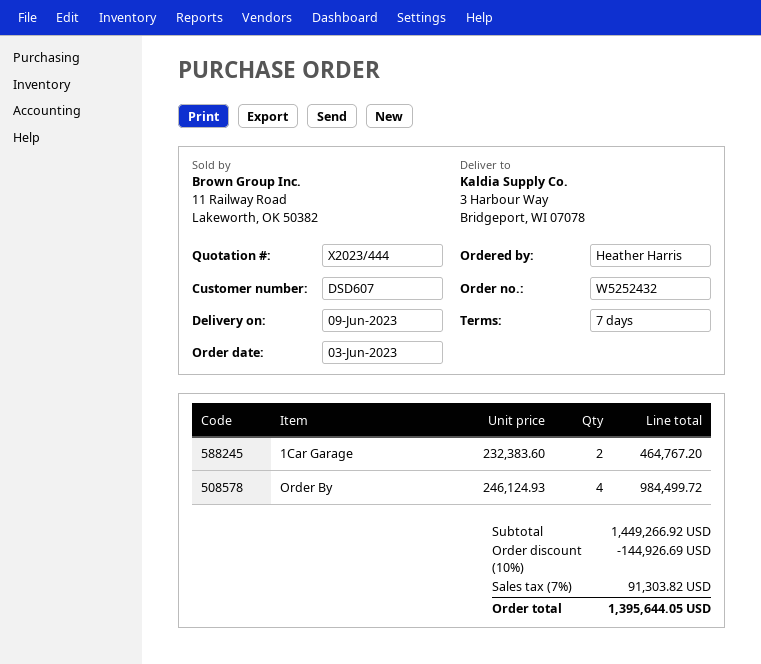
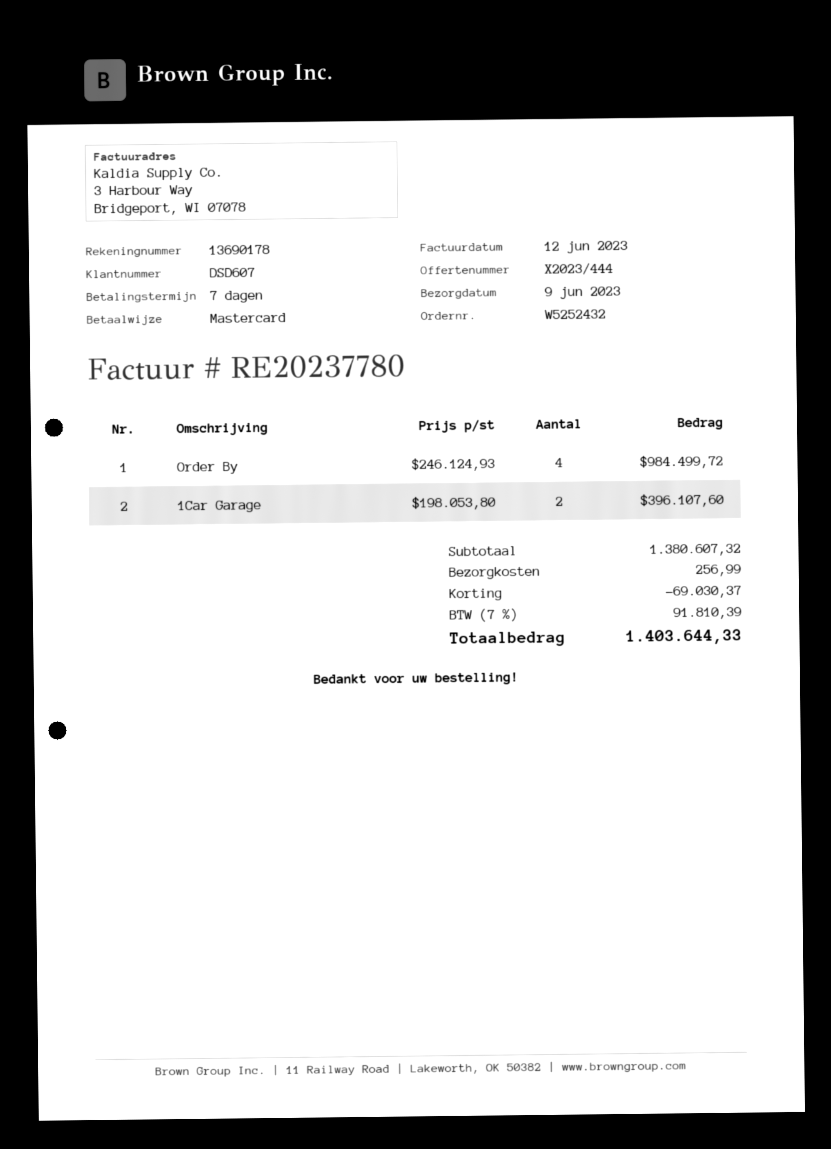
1Car Garage: 2 x 232383.60 = 464767.20 -> 2 x 198053.80 = 396107.60
subtotal: 1449266.92 -> 1380607.32
discount: 144926.69 -> 69030.37
shipping: none -> 256.99
tax: 7% = 91303.82 -> 7% = 91810.39
total: 1395644.05 -> 1403644.33

